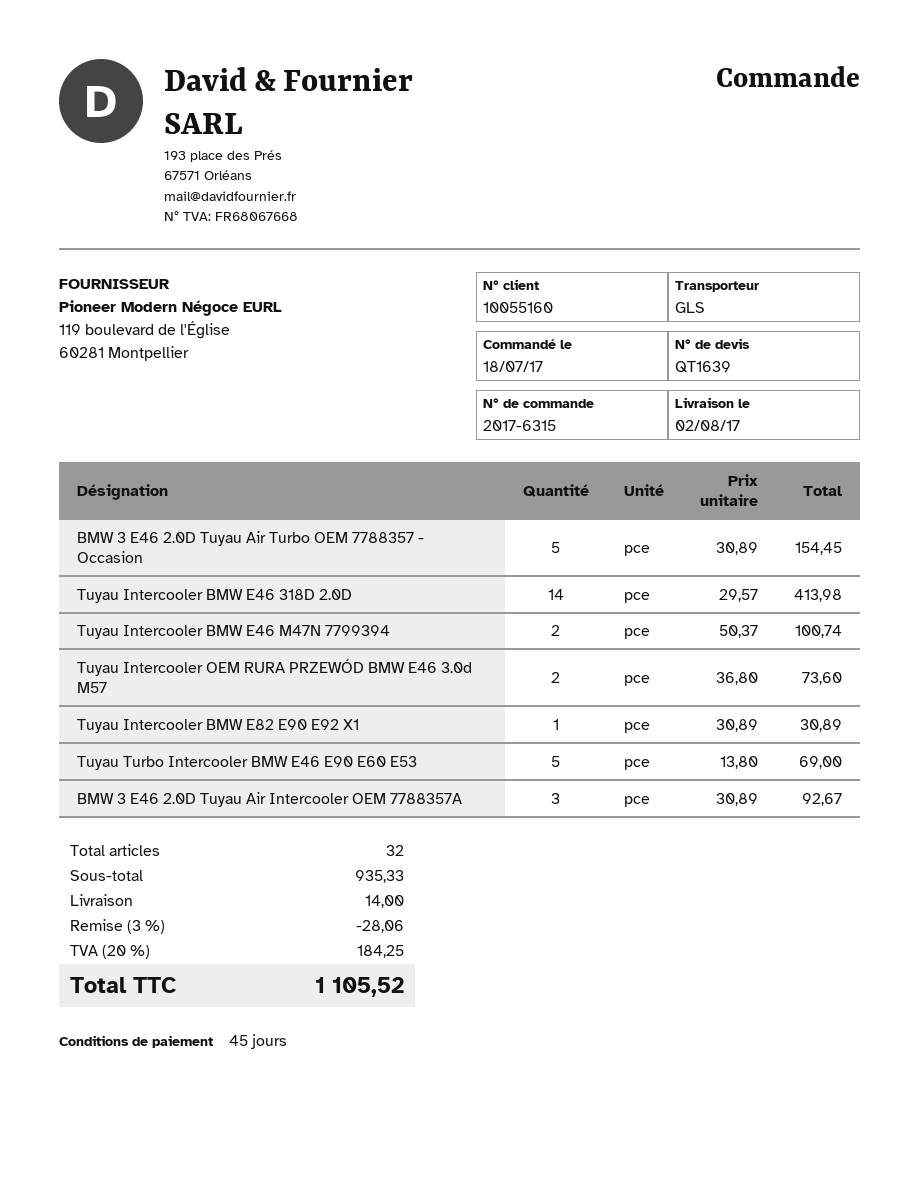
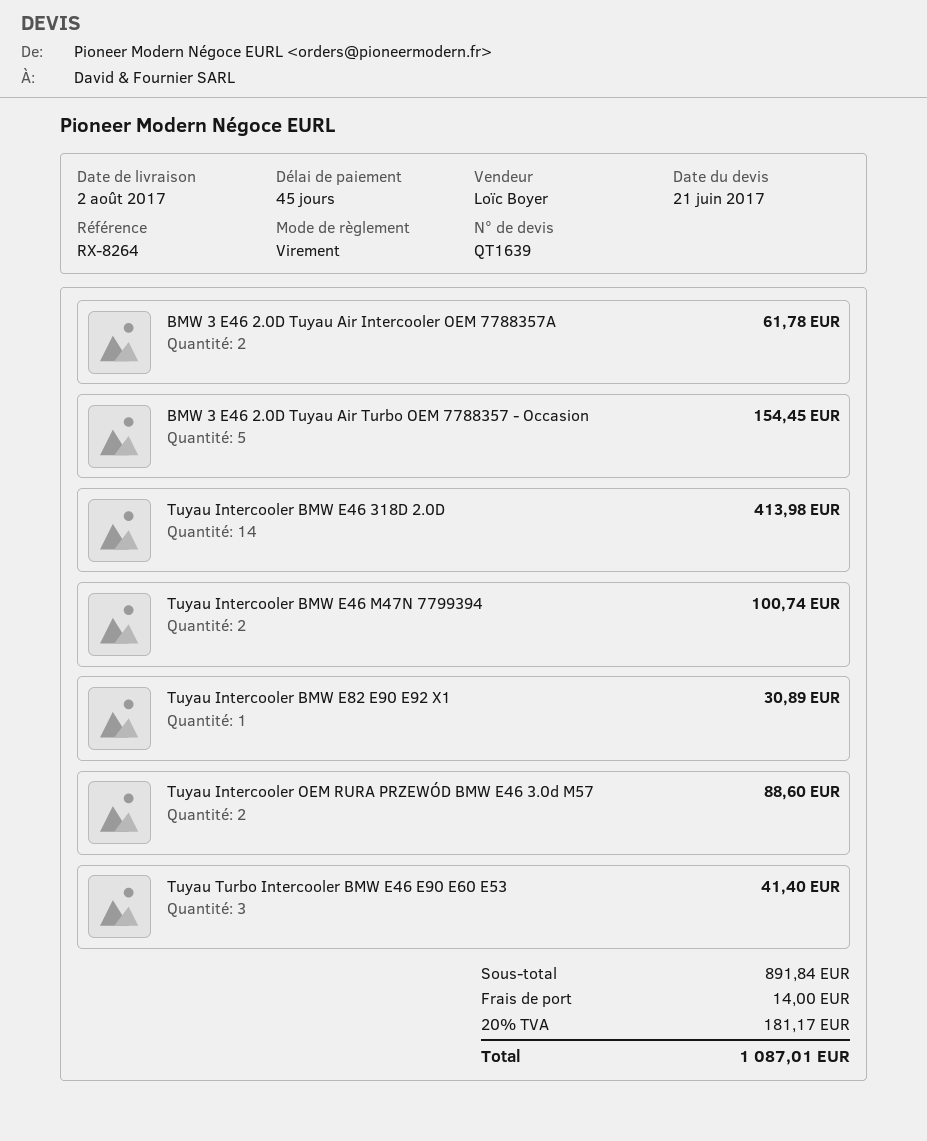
Tuyau Intercooler OEM RURA PRZEWÓD BMW E46 3.0d M57: 2 for 73.60 -> 2 for 88.60
Tuyau Turbo Intercooler BMW E46 E90 E60 E53: 5 for 69.00 -> 3 for 41.40
BMW 3 E46 2.0D Tuyau Air Intercooler OEM 7788357A: 3 for 92.67 -> 2 for 61.78
subtotal: 935.33 -> 891.84
discount: 3% = 28.06 -> none
tax: 20% = 184.25 -> 20% = 181.17
total: 1105.52 -> 1087.01

